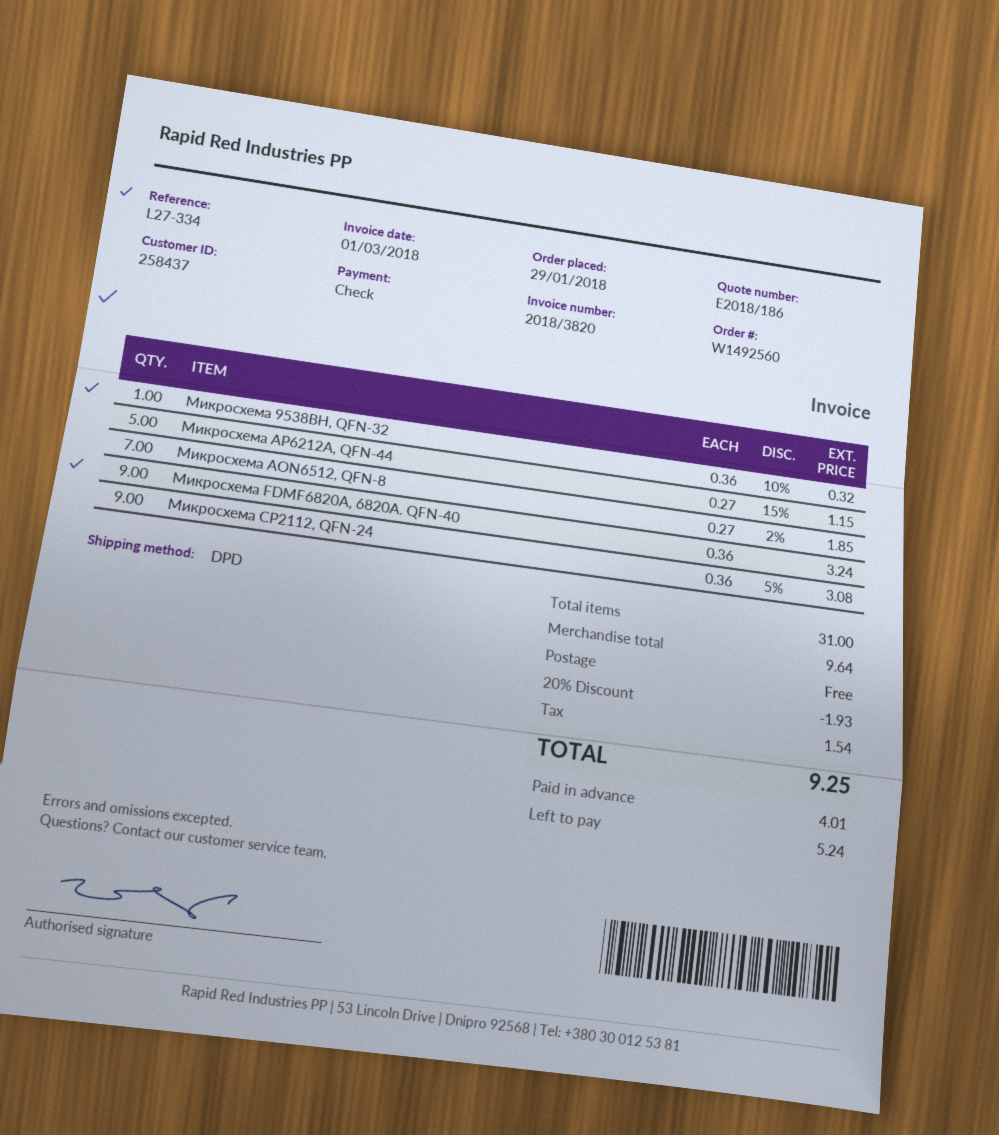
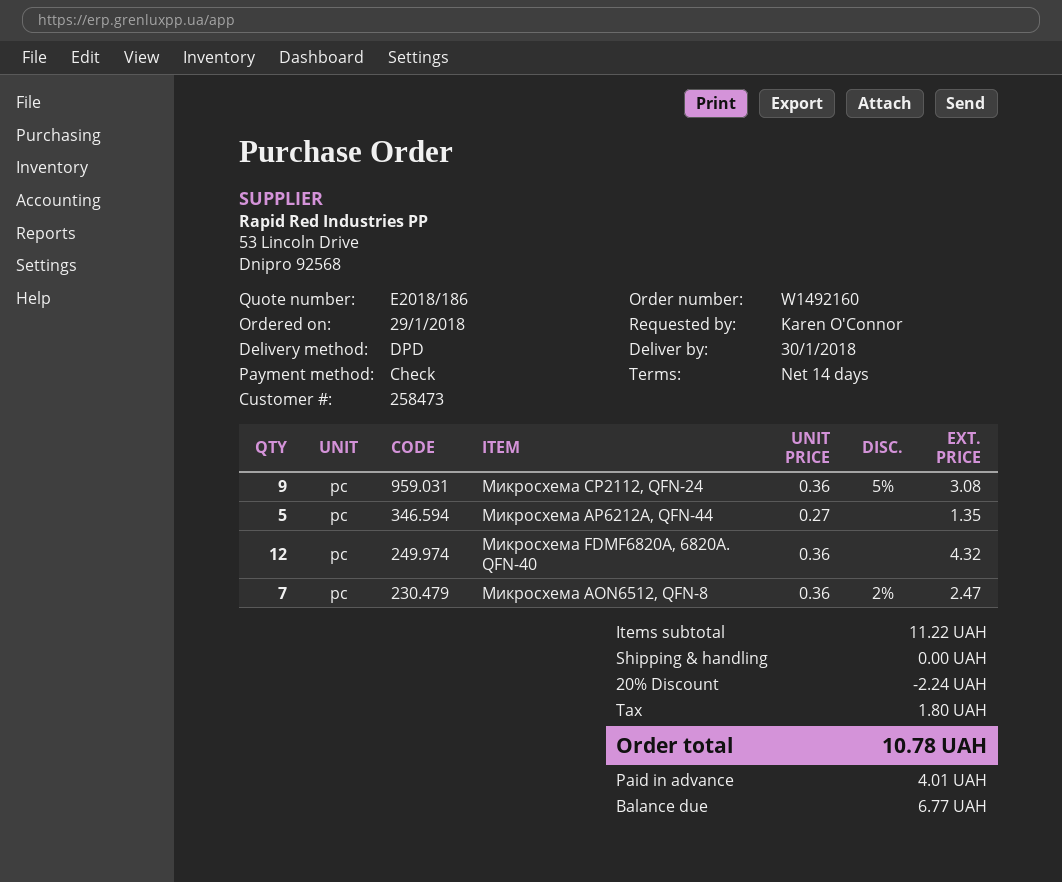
order number: W1492560 -> W1492160
customer number: 258437 -> 258473
Микросхема 9538BH, QFN-32: 1 x 0.36 - 10% = 0.32 -> none
Микросхема AP6212A, QFN-44: 5 x 0.27 - 15% = 1.15 -> 5 x 0.27 = 1.35
Микросхема AON6512, QFN-8: 7 x 0.27 - 2% = 1.85 -> 7 x 0.36 - 2% = 2.47
Микросхема FDMF6820A, 6820A. QFN-40: 9 x 0.36 = 3.24 -> 12 x 0.36 = 4.32
subtotal: 9.64 -> 11.22
discount: 20% = 1.93 -> 20% = 2.24
tax: 1.54 -> 1.80
total: 9.25 -> 10.78
balance: 5.24 -> 6.77

